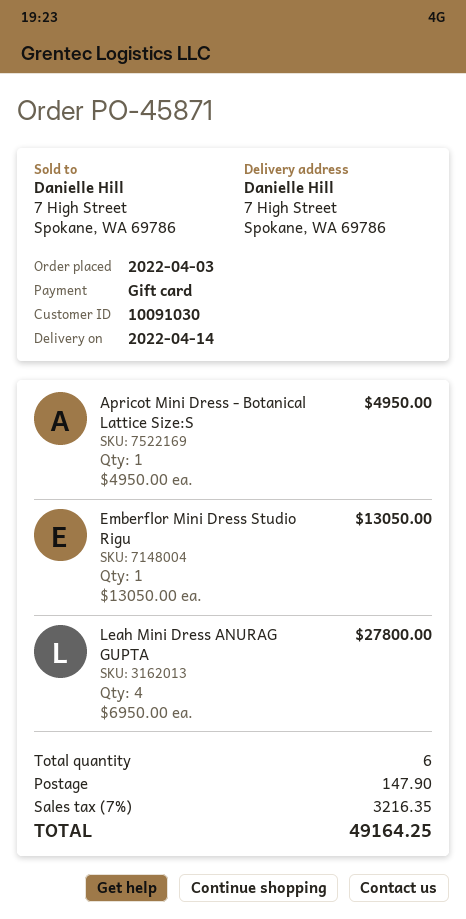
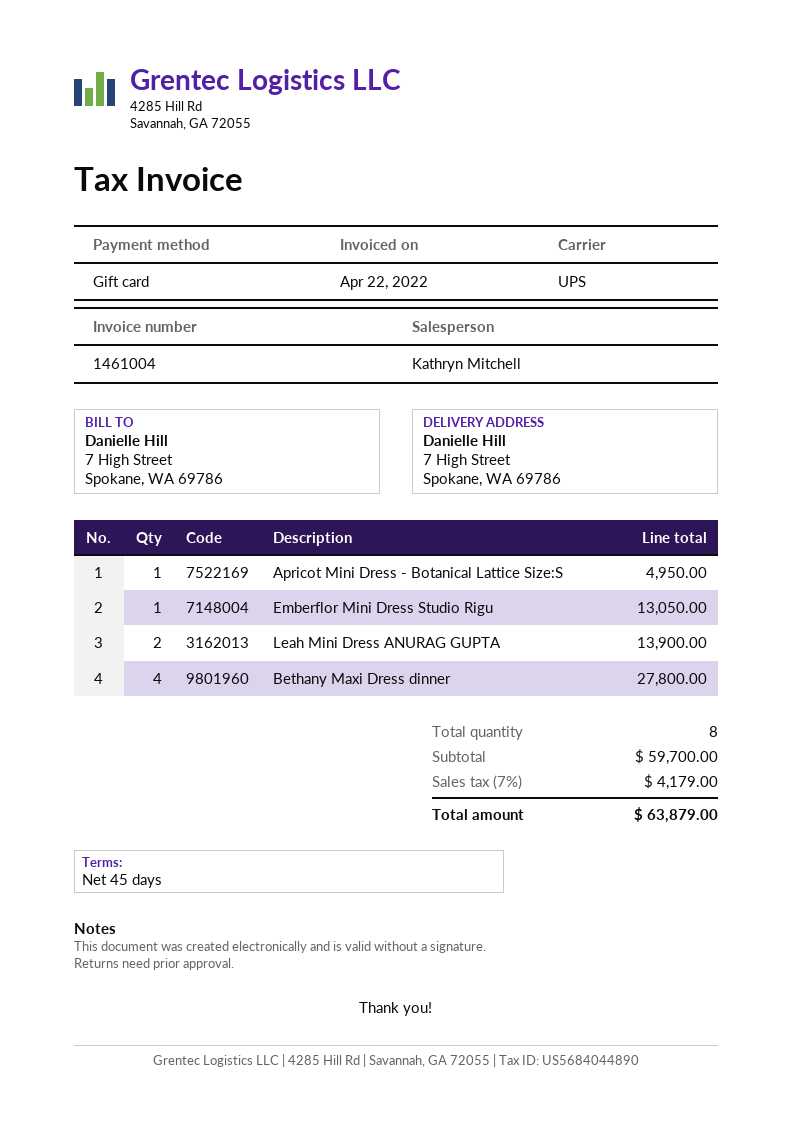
Leah Mini Dress ANURAG GUPTA: 4 for 27800.00 -> 2 for 13900.00
Bethany Maxi Dress dinner: none -> 4 for 27800.00
total quantity: 6 -> 8
shipping: 147.90 -> none
tax: 7% = 3216.35 -> 7% = 4179.00
total: 49164.25 -> 63879.00

